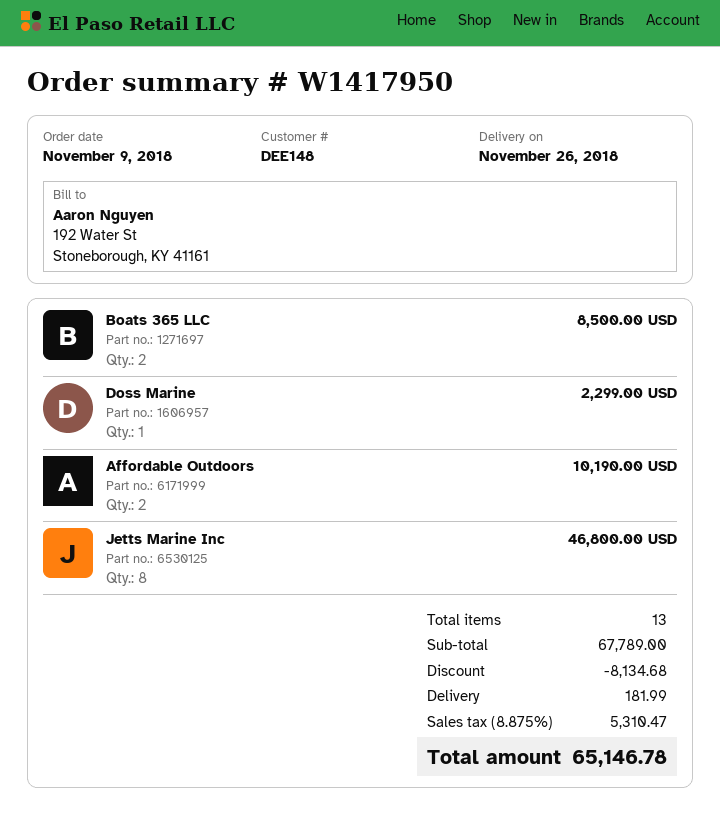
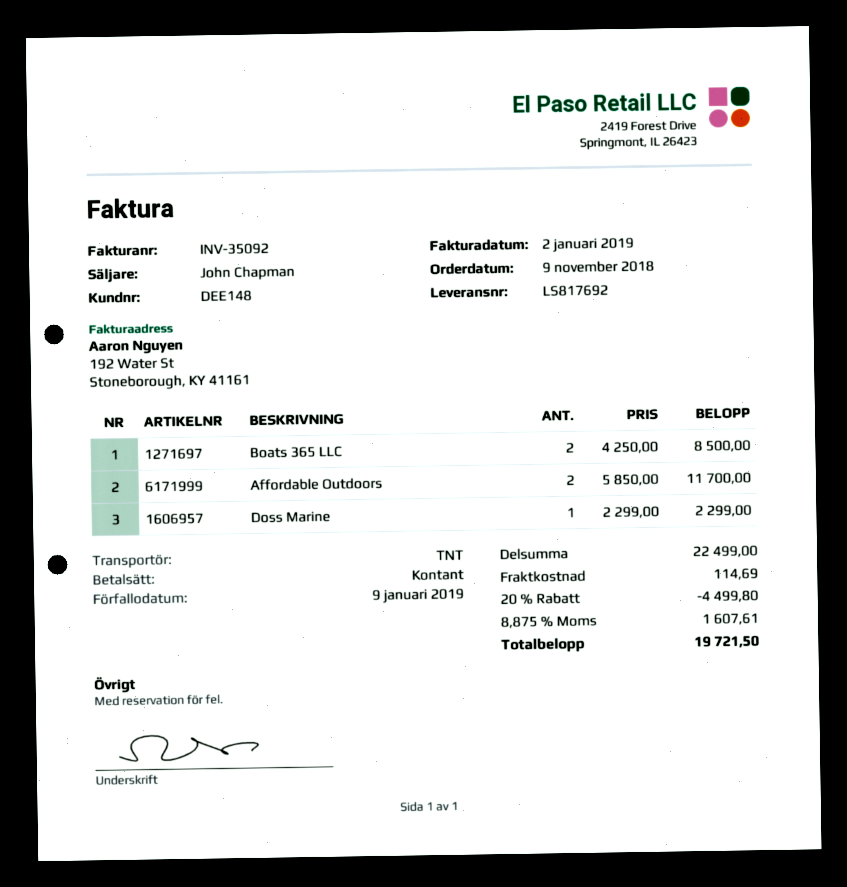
Affordable Outdoors: 2 for 10190.00 -> 2 for 11700.00
Jetts Marine Inc: 8 for 46800.00 -> none
subtotal: 67789.00 -> 22499.00
discount: 8134.68 -> 4499.80
shipping: 181.99 -> 114.69
tax: 8.875% = 5310.47 -> 8.875% = 1607.61
total: 65146.78 -> 19721.50

